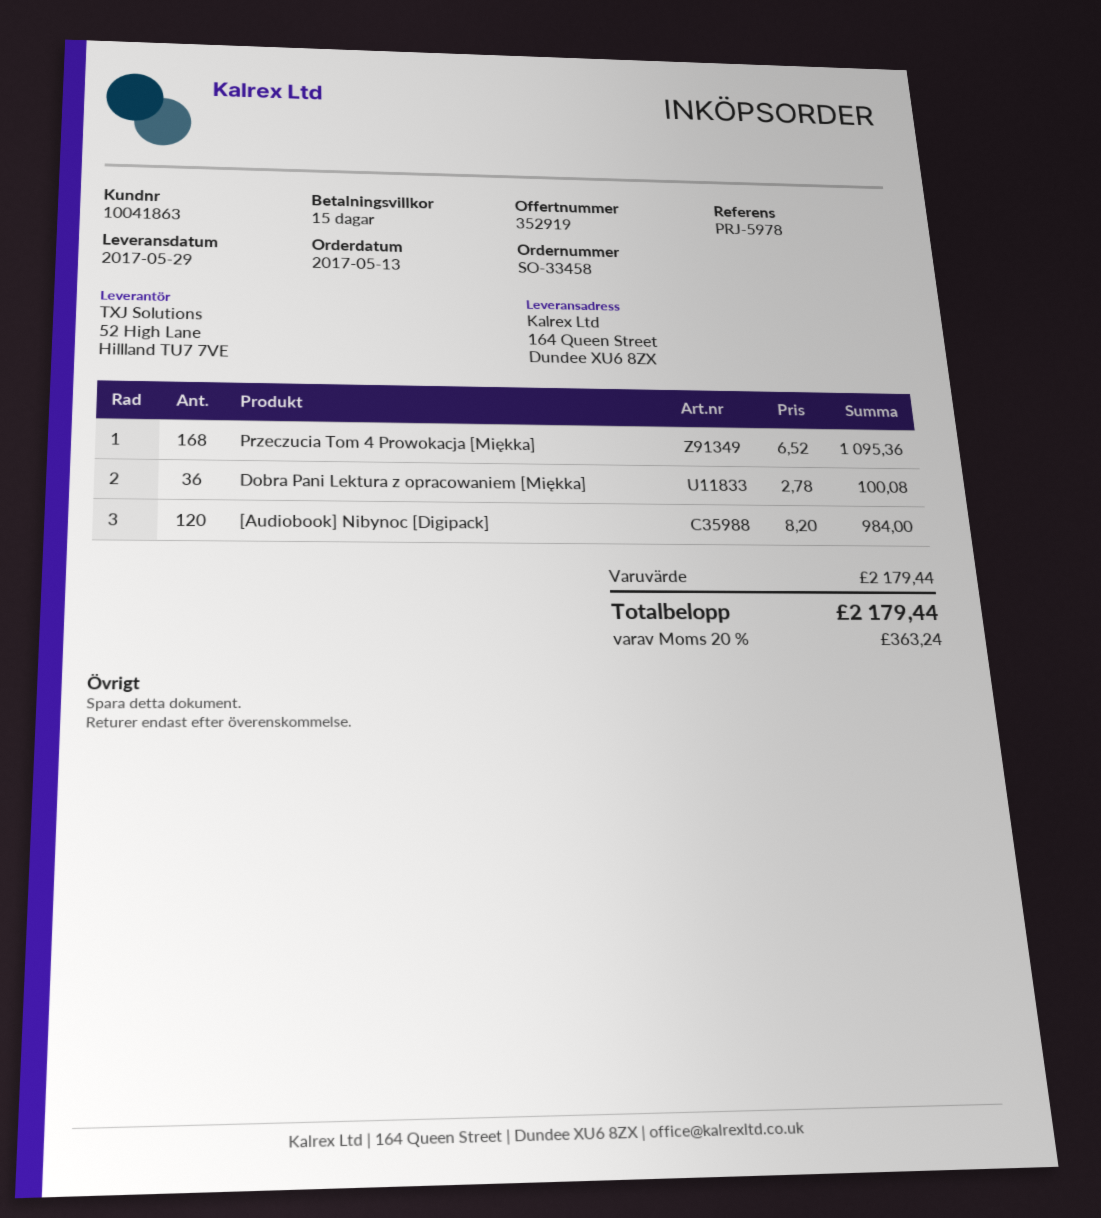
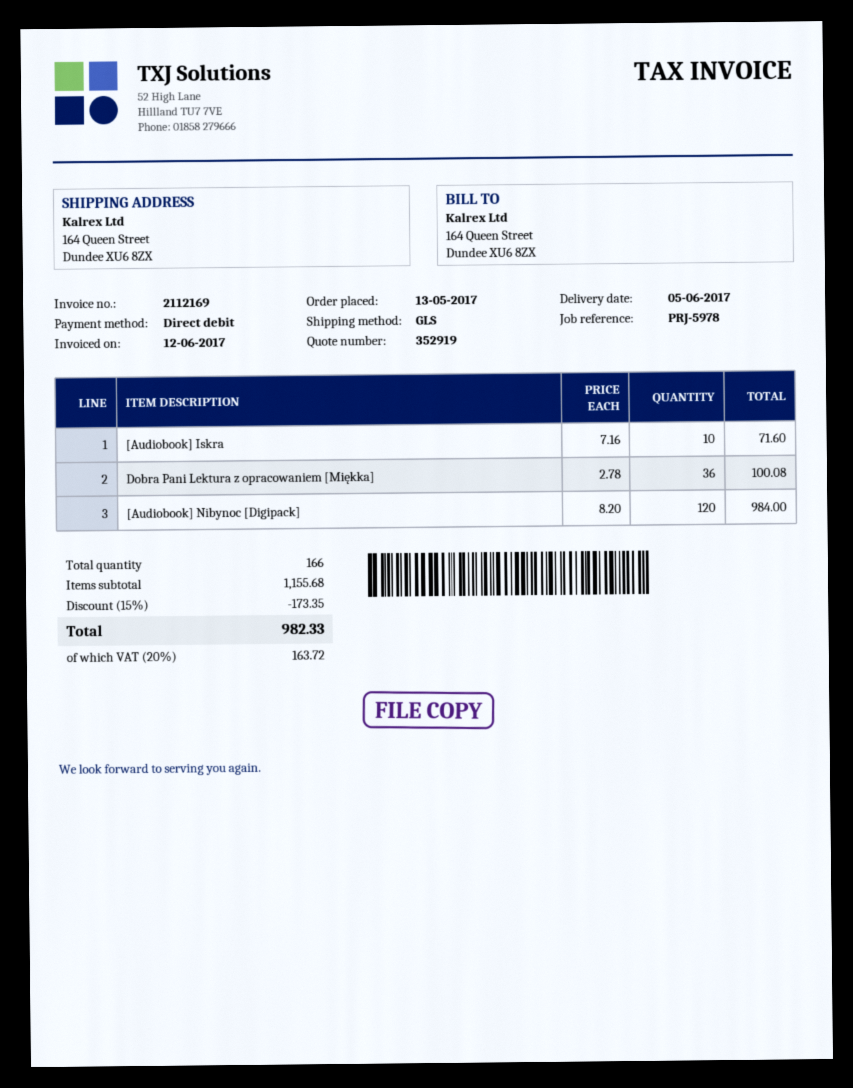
delivery date: 2017-05-29 -> 2017-06-05
Przeczucia Tom 4 Prowokacja [Miękka]: 168 x 6.52 = 1095.36 -> none
[Audiobook] Iskra: none -> 10 x 7.16 = 71.60
subtotal: 2179.44 -> 1155.68
discount: none -> 15% = 173.35
tax: 20% = 363.24 -> 20% = 163.72
total: 2179.44 -> 982.33

